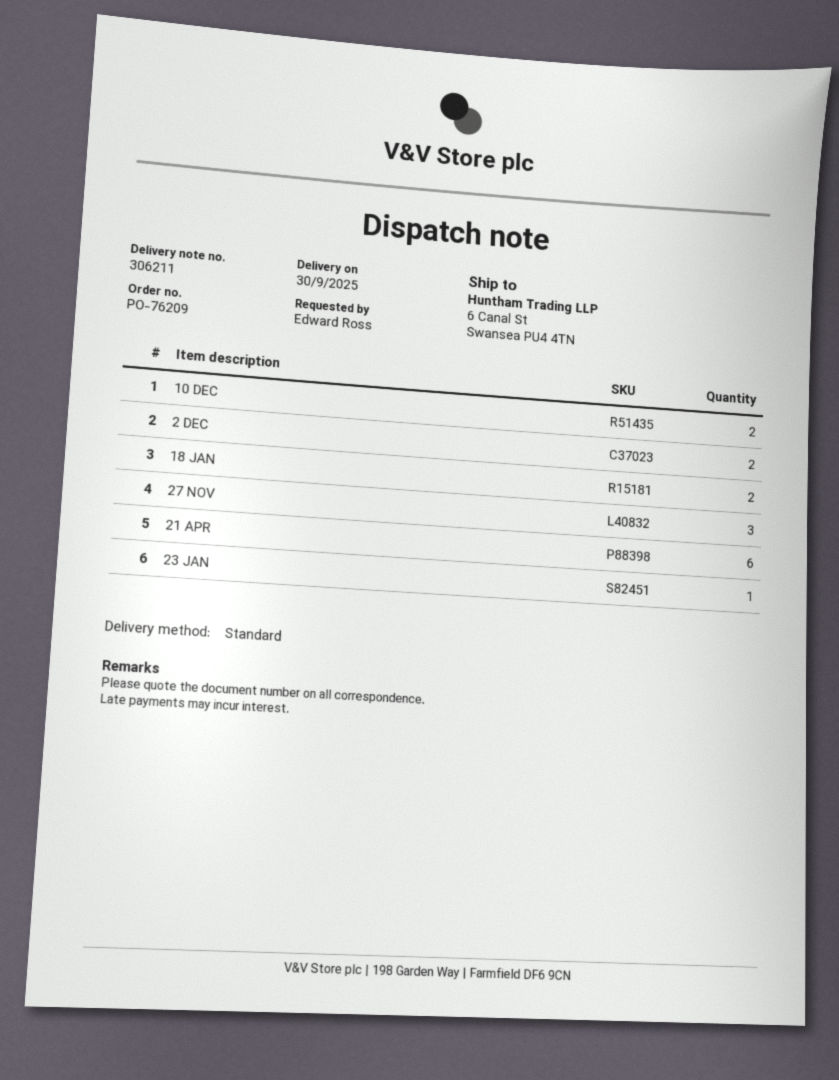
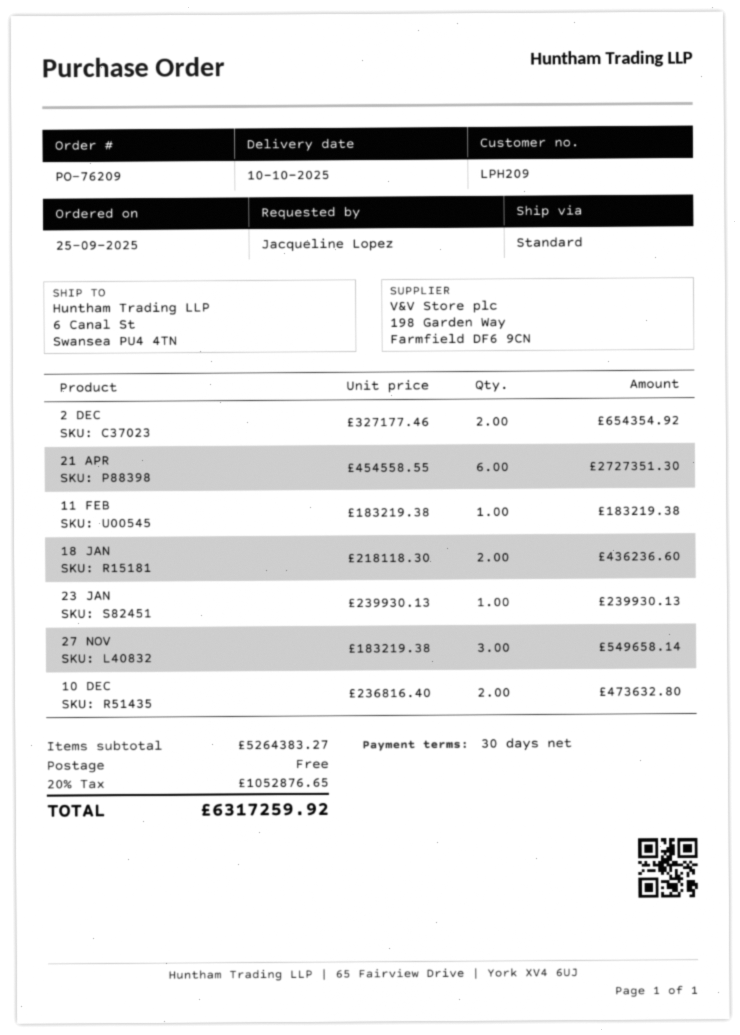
delivery date: 2025-09-30 -> 2025-10-10
ordered by: Edward Ross -> Jacqueline Lopez
11 FEB: none -> 1

